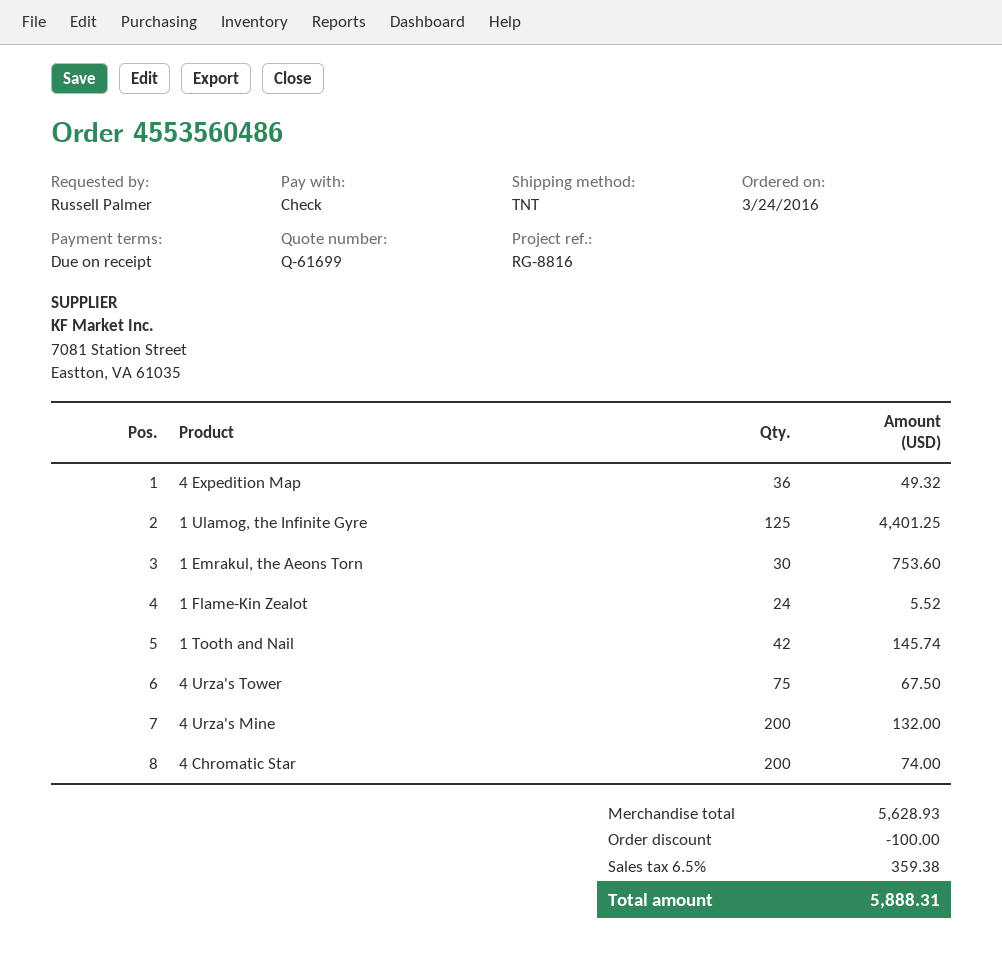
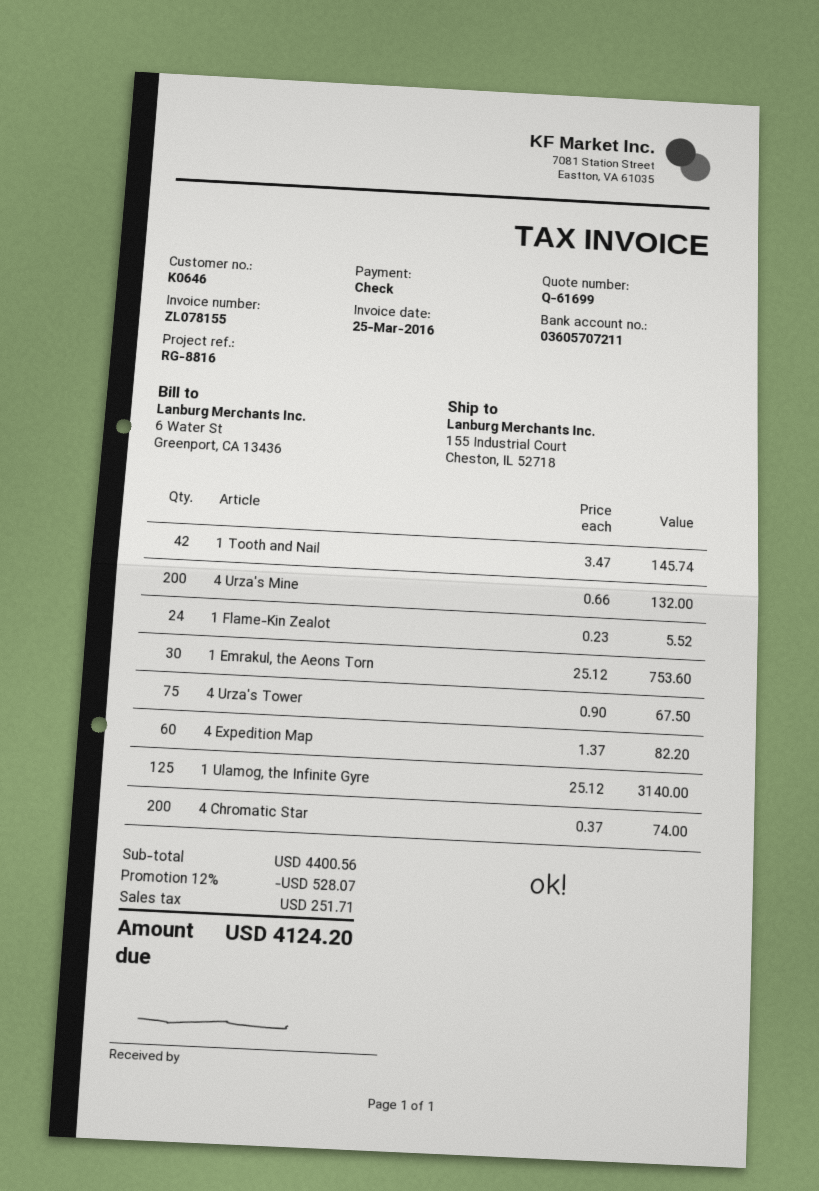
4 Expedition Map: 36 for 49.32 -> 60 for 82.20
1 Ulamog, the Infinite Gyre: 125 for 4401.25 -> 125 for 3140.00
subtotal: 5628.93 -> 4400.56
discount: 100.00 -> 528.07
tax: 359.38 -> 251.71
total: 5888.31 -> 4124.20

